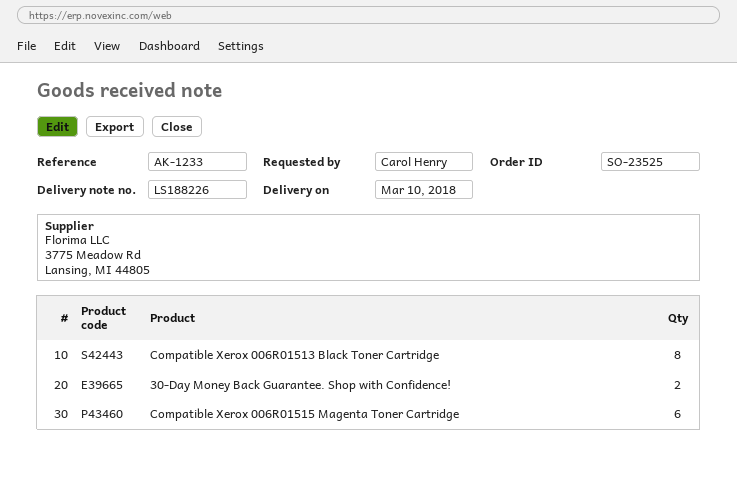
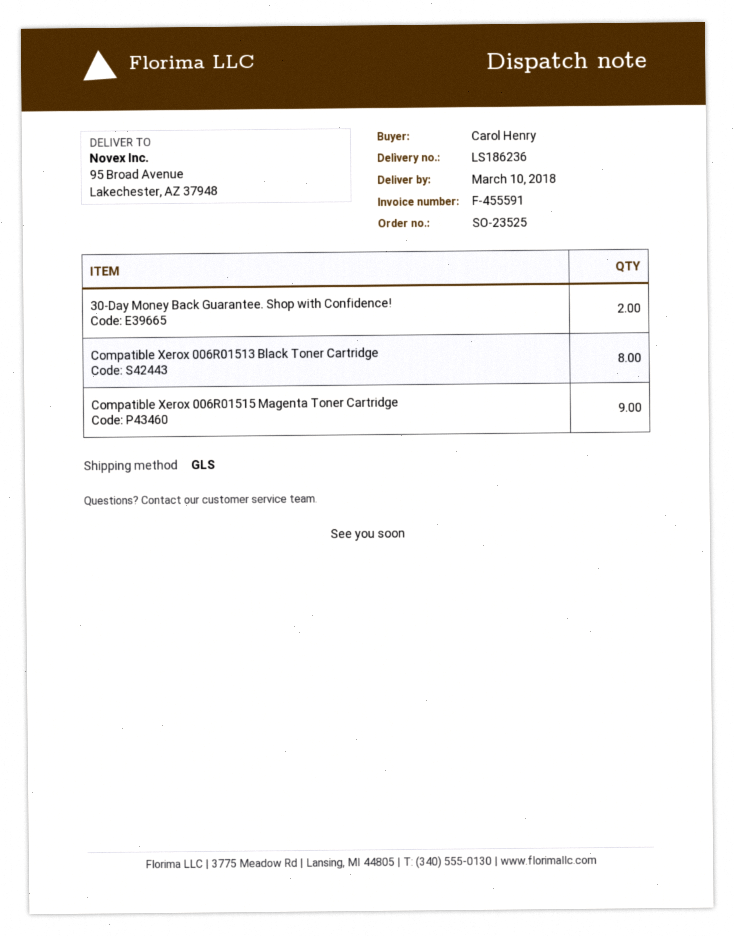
delivery note number: LS188226 -> LS186236
Compatible Xerox 006R01515 Magenta Toner Cartridge: 6 -> 9

